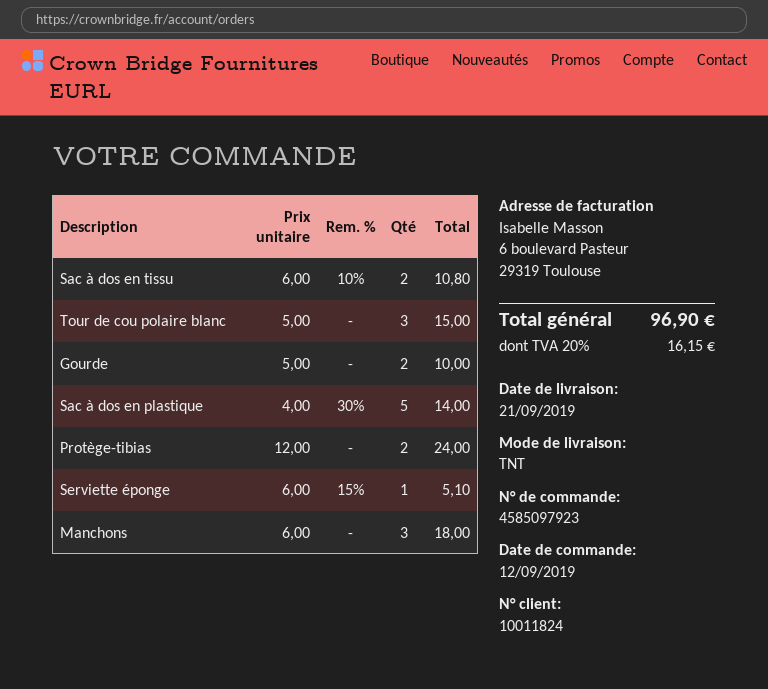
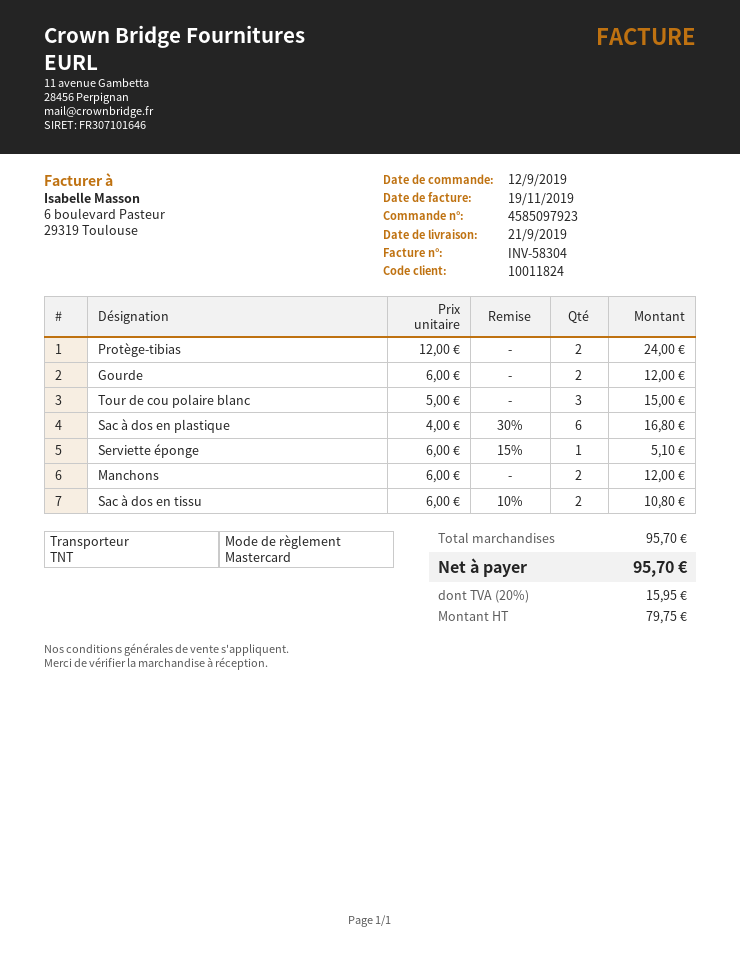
Gourde: 2 x 5.00 = 10.00 -> 2 x 6.00 = 12.00
Sac à dos en plastique: 5 x 4.00 - 30% = 14.00 -> 6 x 4.00 - 30% = 16.80
Manchons: 3 x 6.00 = 18.00 -> 2 x 6.00 = 12.00
tax: 20% = 16.15 -> 20% = 15.95
total: 96.90 -> 95.70

